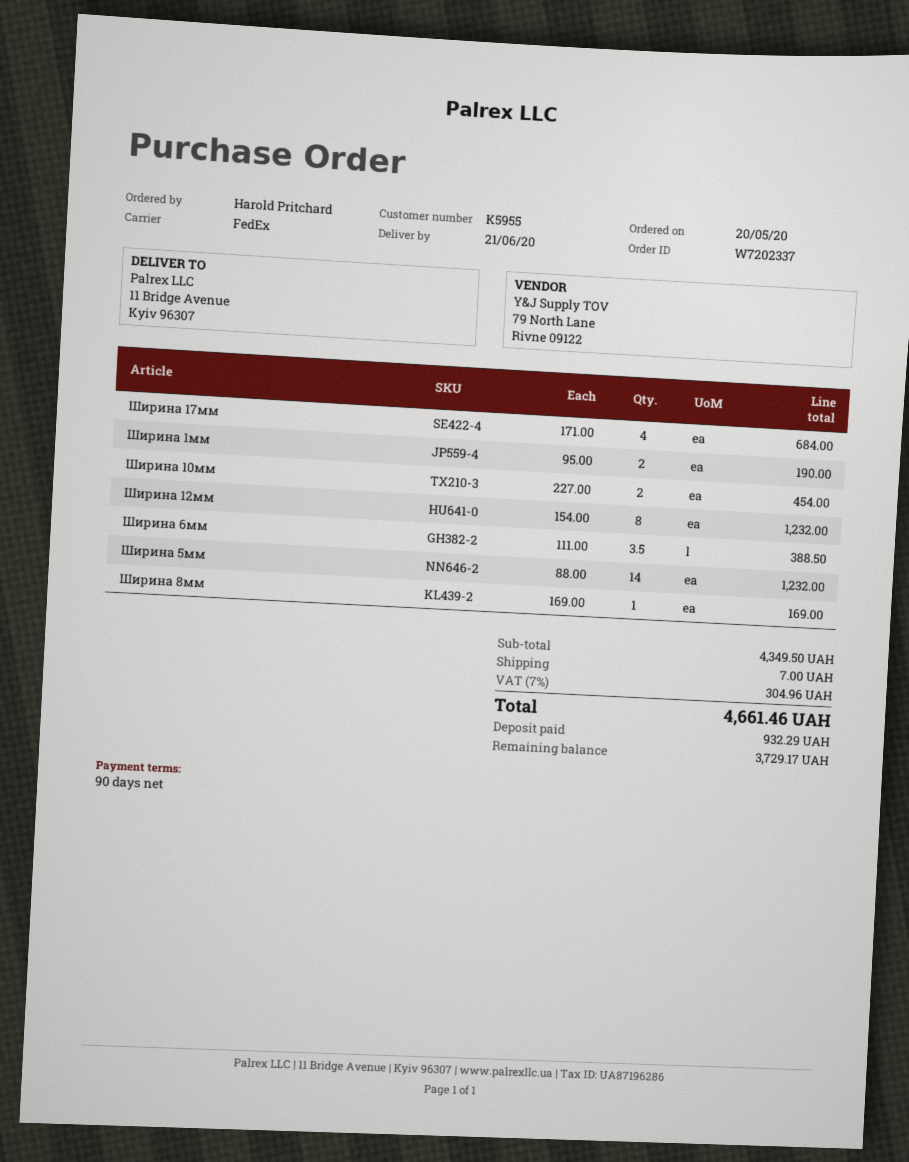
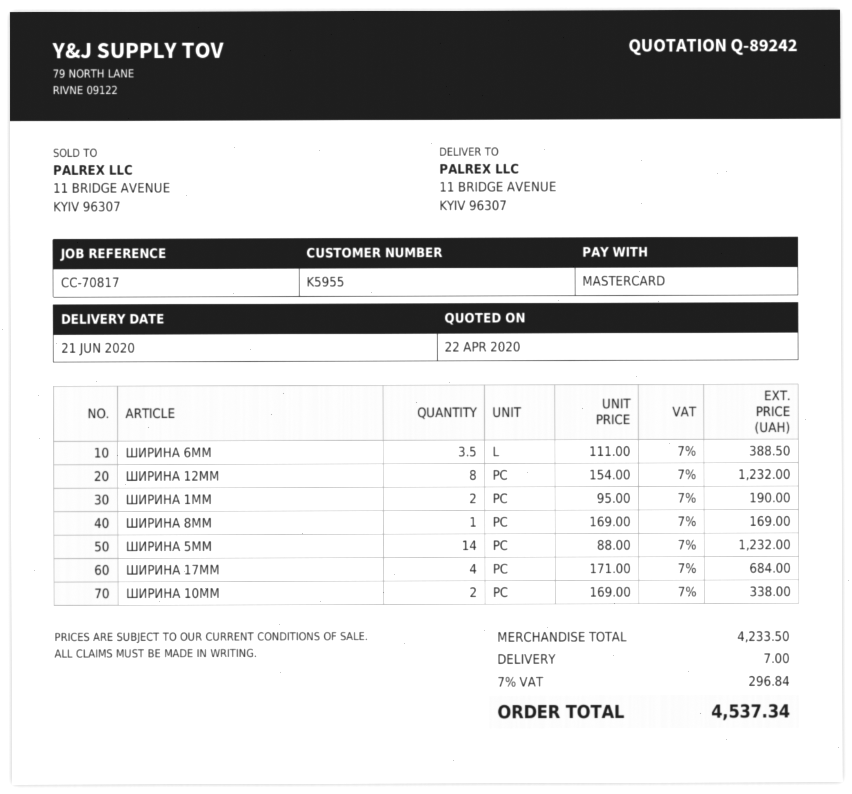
Ширина 10мм: 2 x 227.00 = 454.00 -> 2 x 169.00 = 338.00
subtotal: 4349.50 -> 4233.50
tax: 7% = 304.96 -> 7% = 296.84
total: 4661.46 -> 4537.34

